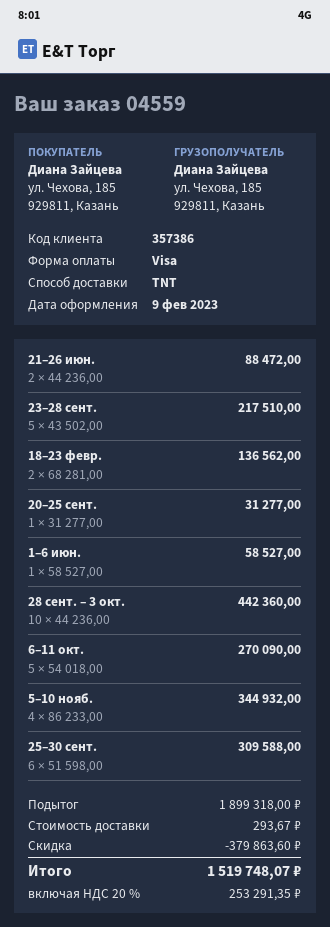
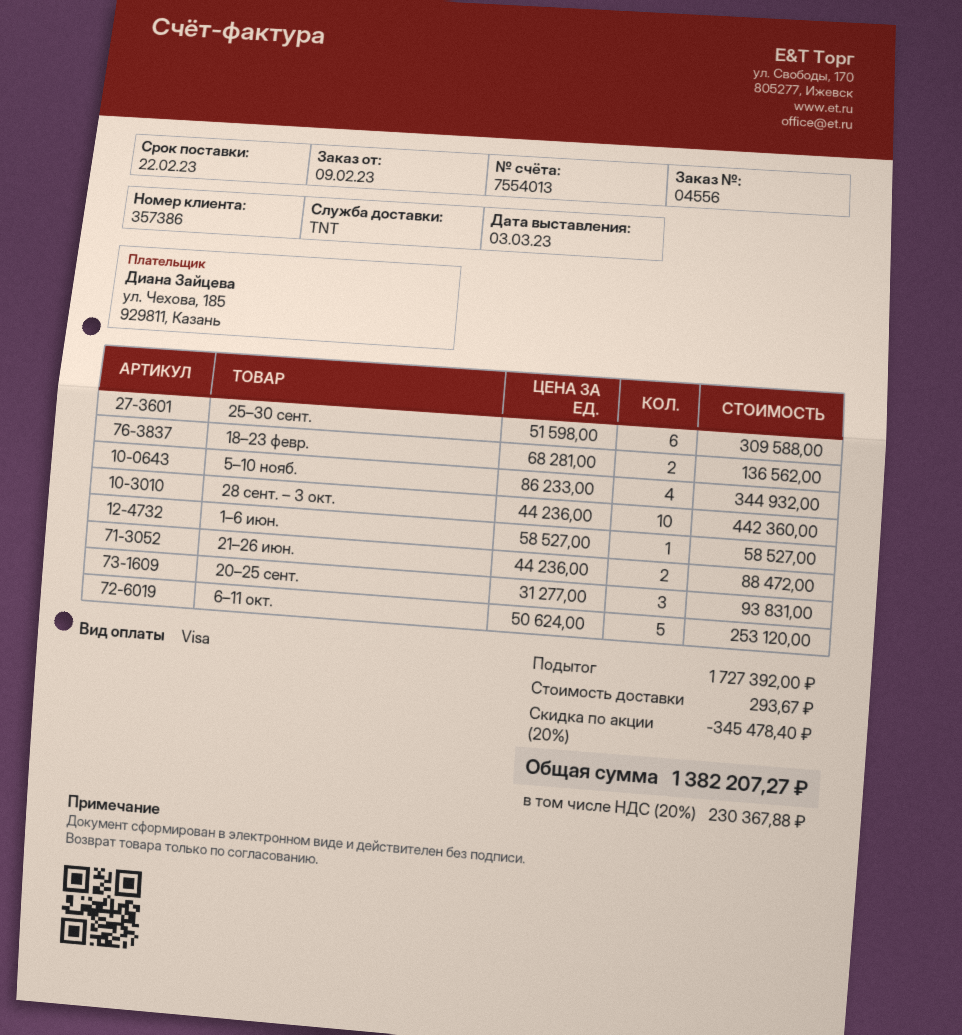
order number: 04559 -> 04556
23–28 сент.: 5 x 43502.00 = 217510.00 -> none
20–25 сент.: 1 x 31277.00 = 31277.00 -> 3 x 31277.00 = 93831.00
6–11 окт.: 5 x 54018.00 = 270090.00 -> 5 x 50624.00 = 253120.00
subtotal: 1899318.00 -> 1727392.00
discount: 379863.60 -> 345478.40
tax: 20% = 253291.35 -> 20% = 230367.88
total: 1519748.07 -> 1382207.27

